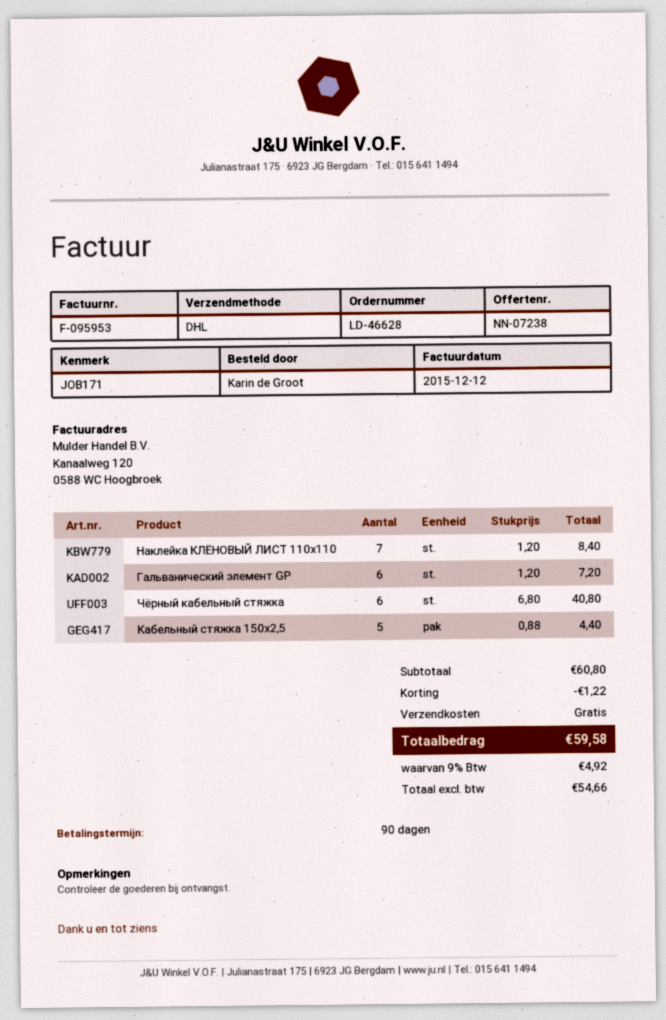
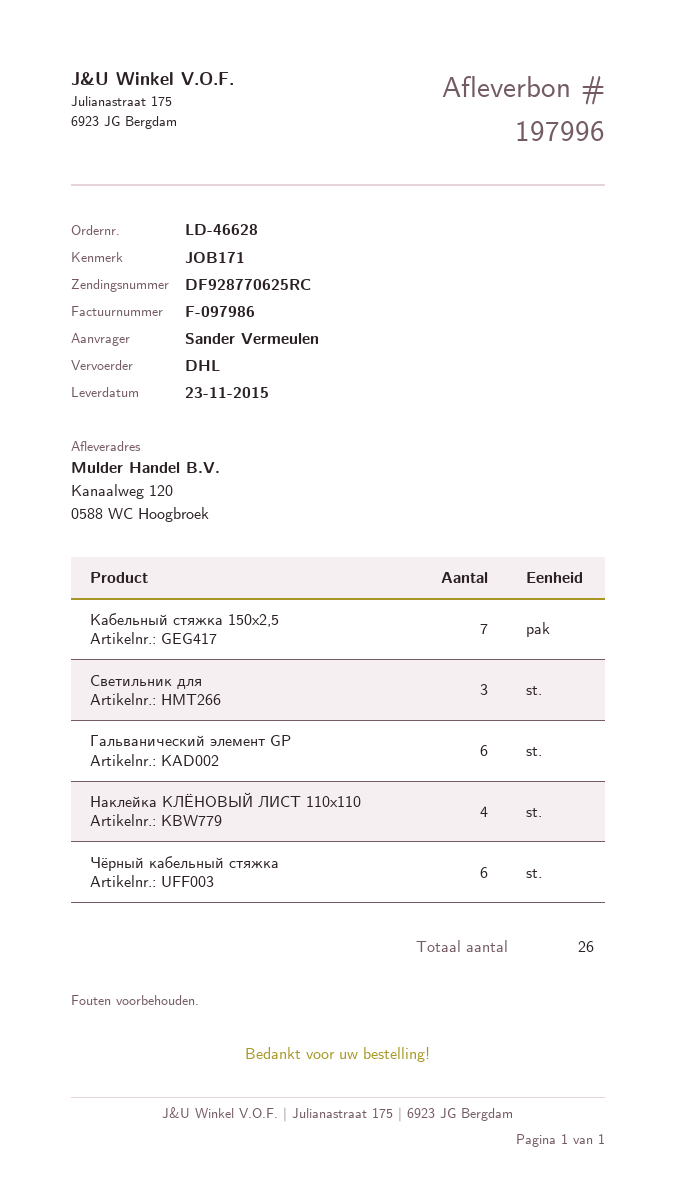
invoice number: F-095953 -> F-097986
ordered by: Karin de Groot -> Sander Vermeulen
Наклейка КЛЁНОВЫЙ ЛИСТ 110x110: 7 -> 4
Кабельный стяжка 150x2,5: 5 -> 7
Светильник для: none -> 3

